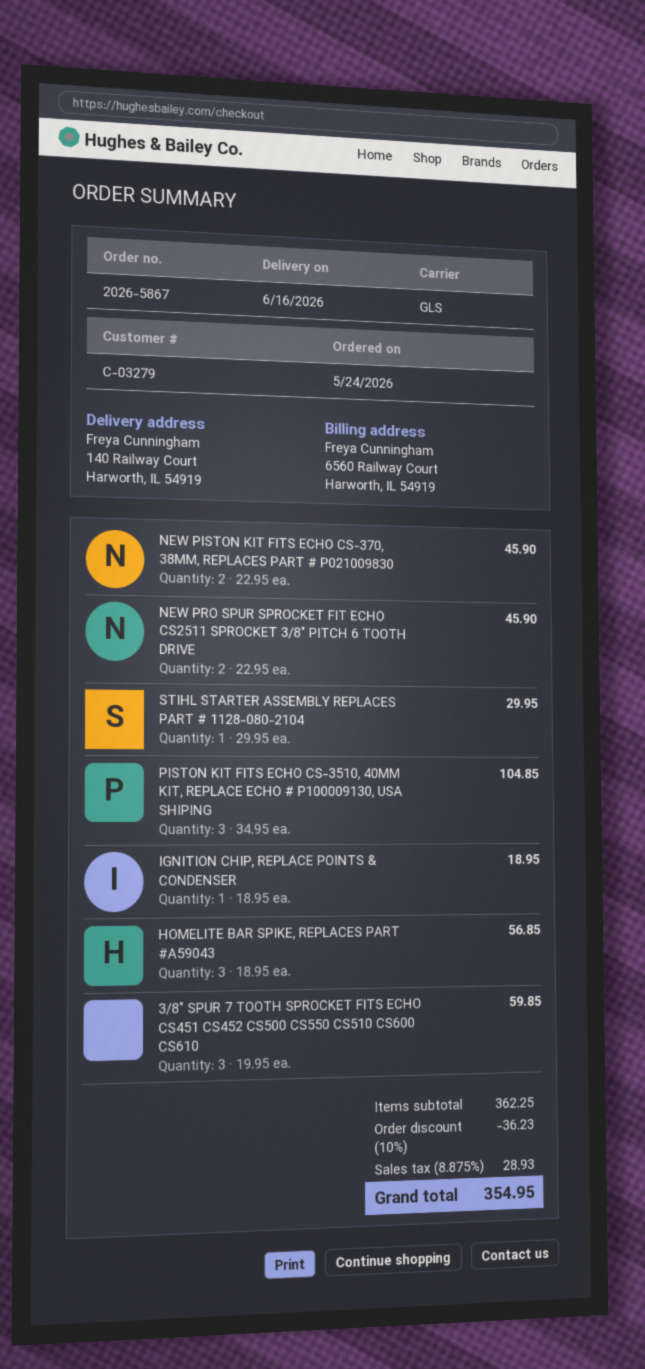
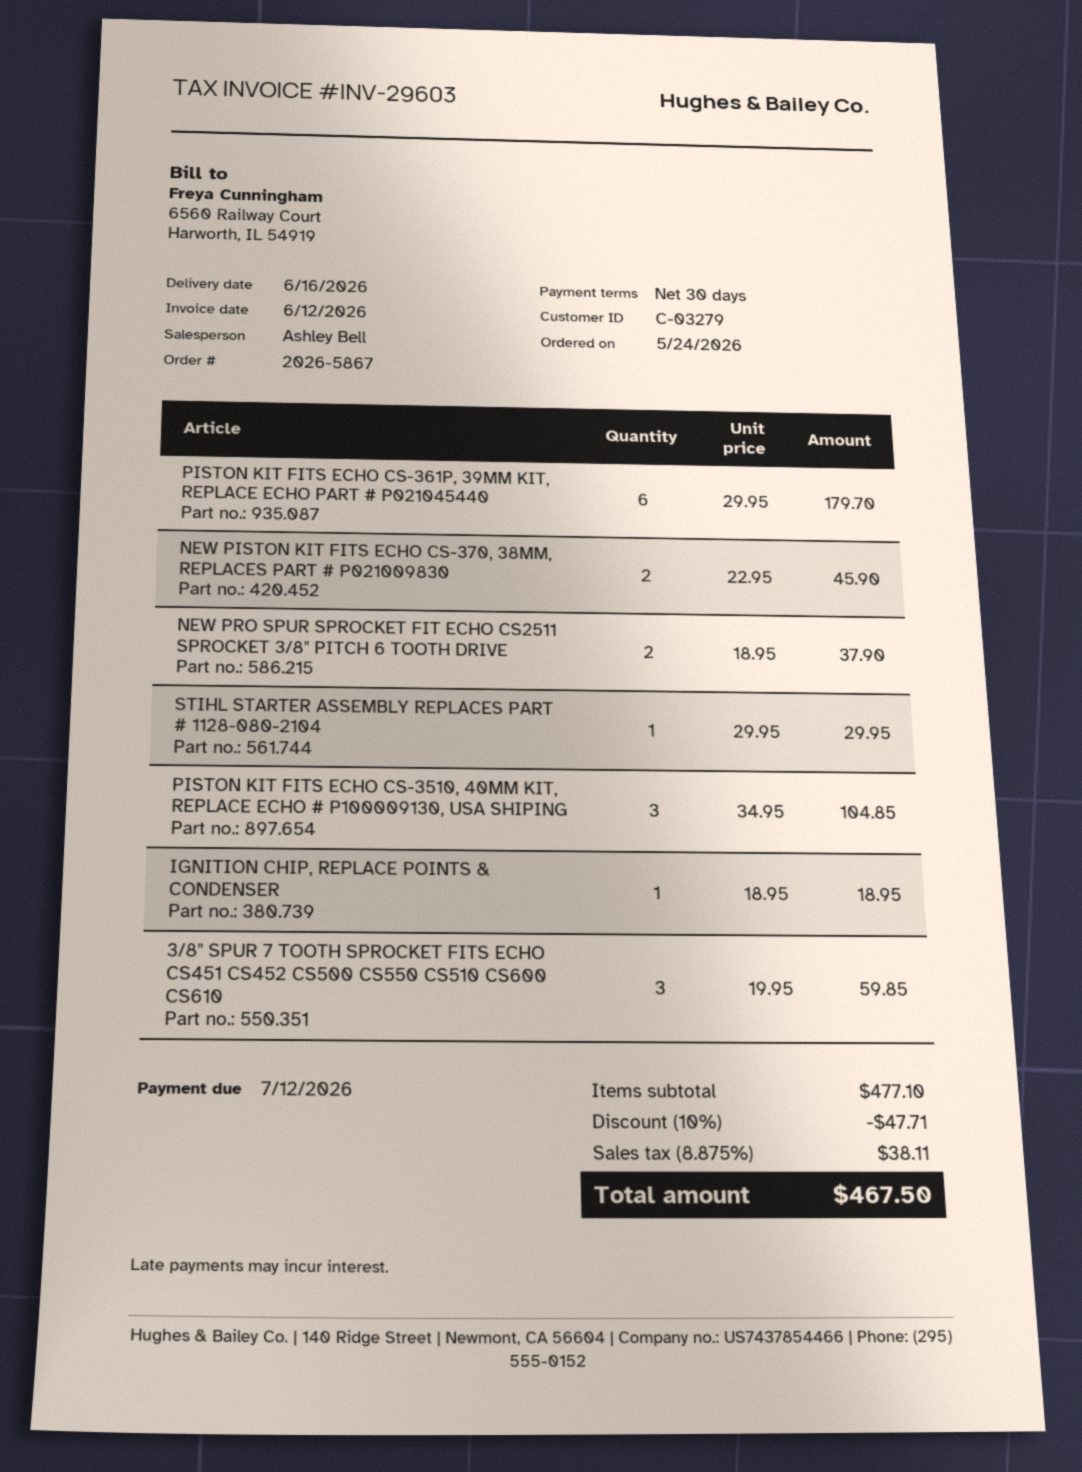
NEW PRO SPUR SPROCKET FIT ECHO CS2511 SPROCKET 3/8" PITCH 6 TOOTH DRIVE: 2 x 22.95 = 45.90 -> 2 x 18.95 = 37.90
HOMELITE BAR SPIKE, REPLACES PART #A59043: 3 x 18.95 = 56.85 -> none
PISTON KIT FITS ECHO CS-361P, 39MM KIT, REPLACE ECHO PART # P021045440: none -> 6 x 29.95 = 179.70
subtotal: 362.25 -> 477.10
discount: 10% = 36.23 -> 10% = 47.71
tax: 8.875% = 28.93 -> 8.875% = 38.11
total: 354.95 -> 467.50

